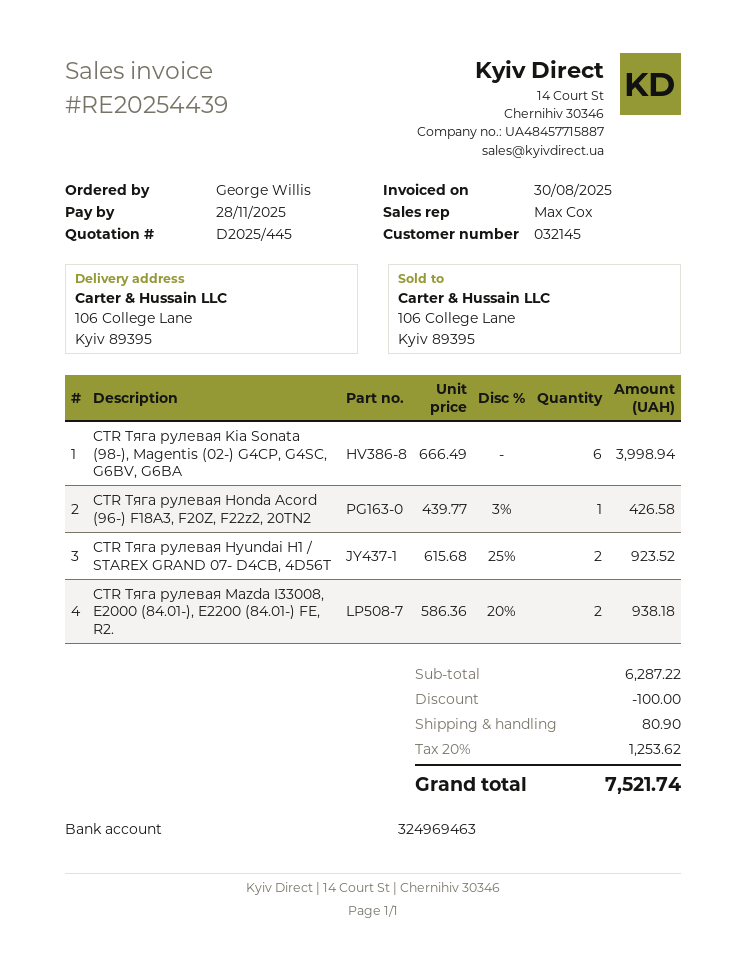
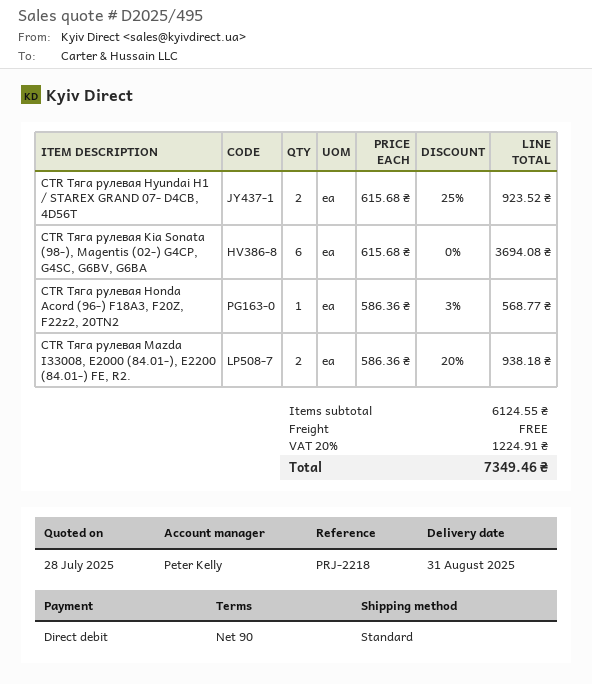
quote number: D2025/445 -> D2025/495
sales rep: Max Cox -> Peter Kelly
CTR Тяга рулевая Kia Sonata (98-), Magentis (02-) G4CP, G4SC, G6BV, G6BA: 6 x 666.49 = 3998.94 -> 6 x 615.68 = 3694.08
CTR Тяга рулевая Honda Acord (96-) F18A3, F20Z, F22z2, 20TN2: 1 x 439.77 - 3% = 426.58 -> 1 x 586.36 - 3% = 568.77
subtotal: 6287.22 -> 6124.55
discount: 100.00 -> none
shipping: 80.90 -> 0.00
tax: 20% = 1253.62 -> 20% = 1224.91
total: 7521.74 -> 7349.46

